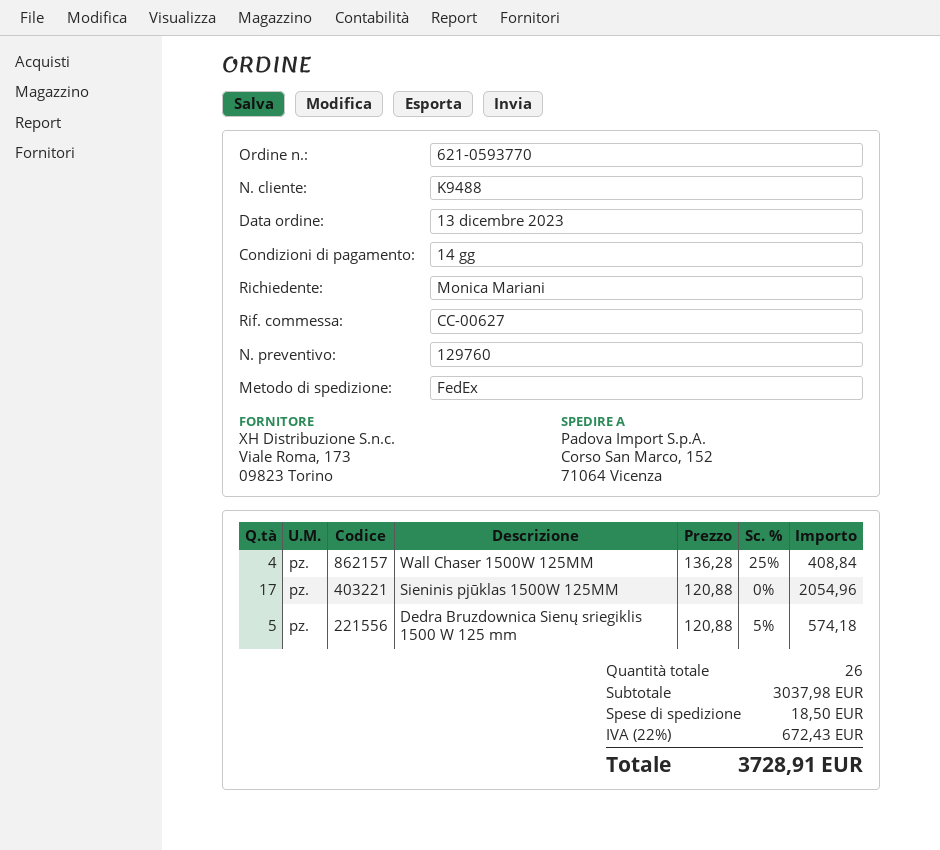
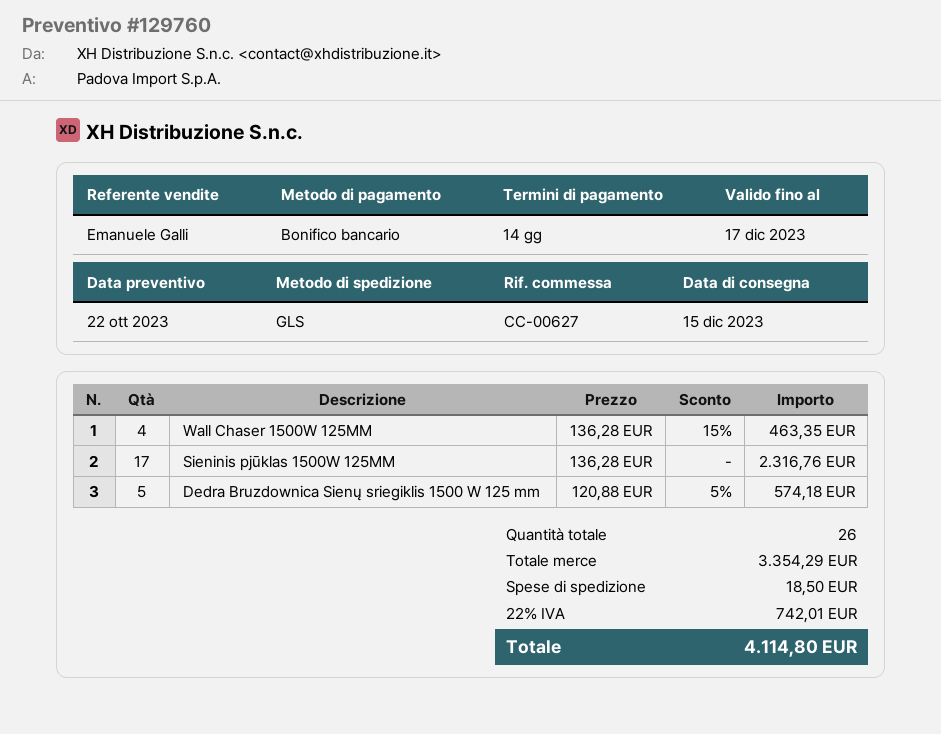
shipping method: FedEx -> GLS
Wall Chaser 1500W 125MM: 4 x 136.28 - 25% = 408.84 -> 4 x 136.28 - 15% = 463.35
Sieninis pjūklas 1500W 125MM: 17 x 120.88 = 2054.96 -> 17 x 136.28 = 2316.76
subtotal: 3037.98 -> 3354.29
tax: 22% = 672.43 -> 22% = 742.01
total: 3728.91 -> 4114.80

